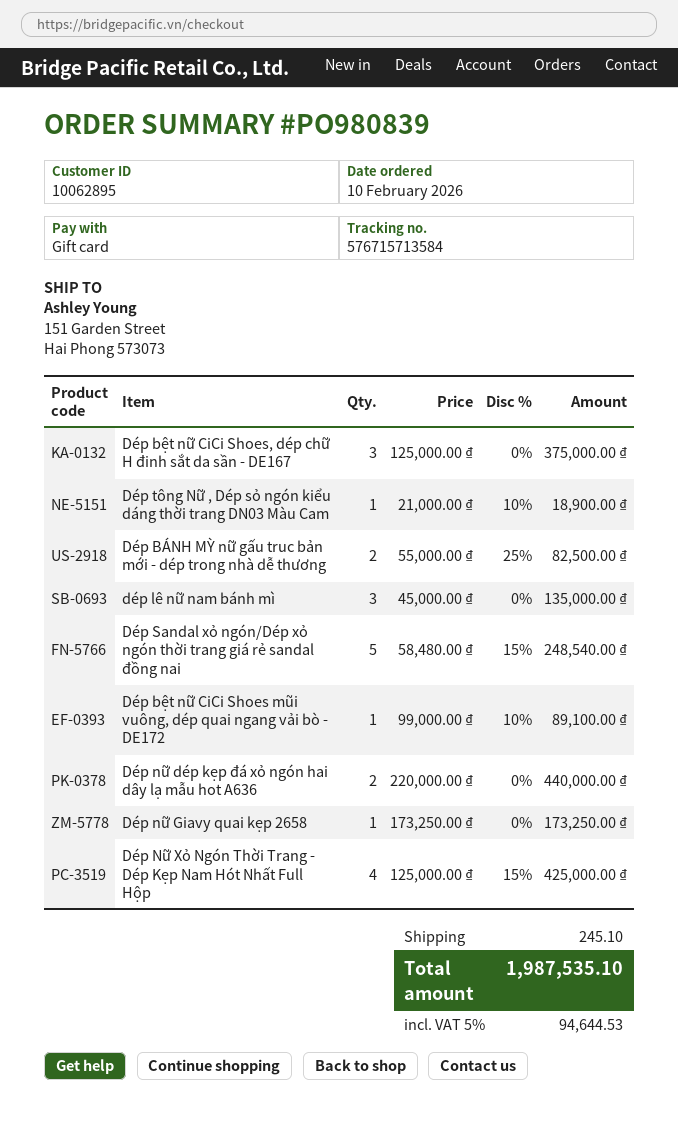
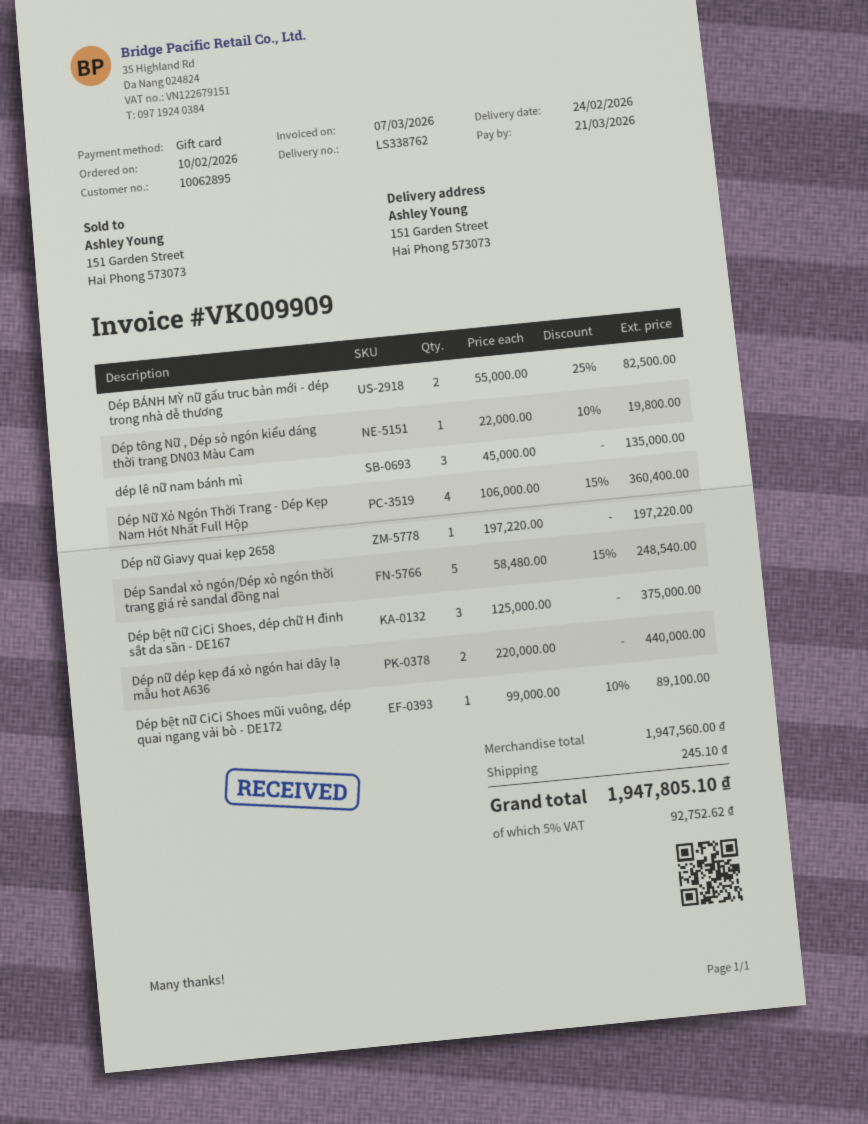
Dép tông Nữ , Dép sỏ ngón kiểu dáng thời trang DN03 Màu Cam: 1 x 21000.00 - 10% = 18900.00 -> 1 x 22000.00 - 10% = 19800.00
Dép nữ Giavy quai kẹp 2658: 1 x 173250.00 = 173250.00 -> 1 x 197220.00 = 197220.00
Dép Nữ Xỏ Ngón Thời Trang - Dép Kẹp Nam Hót Nhất Full Hộp: 4 x 125000.00 - 15% = 425000.00 -> 4 x 106000.00 - 15% = 360400.00
tax: 5% = 94644.53 -> 5% = 92752.62
total: 1987535.10 -> 1947805.10

